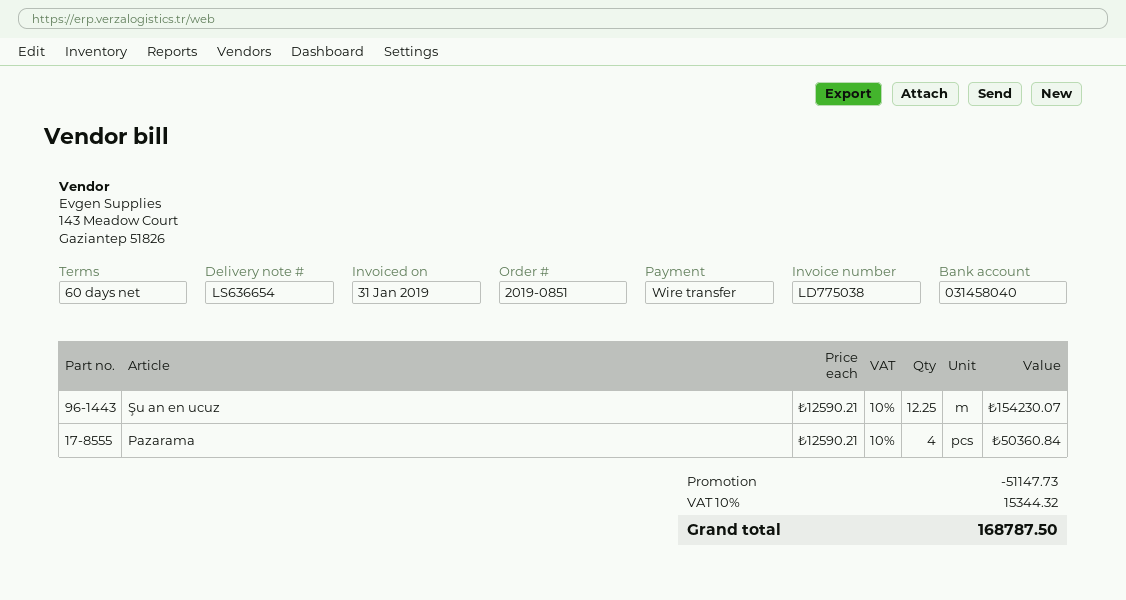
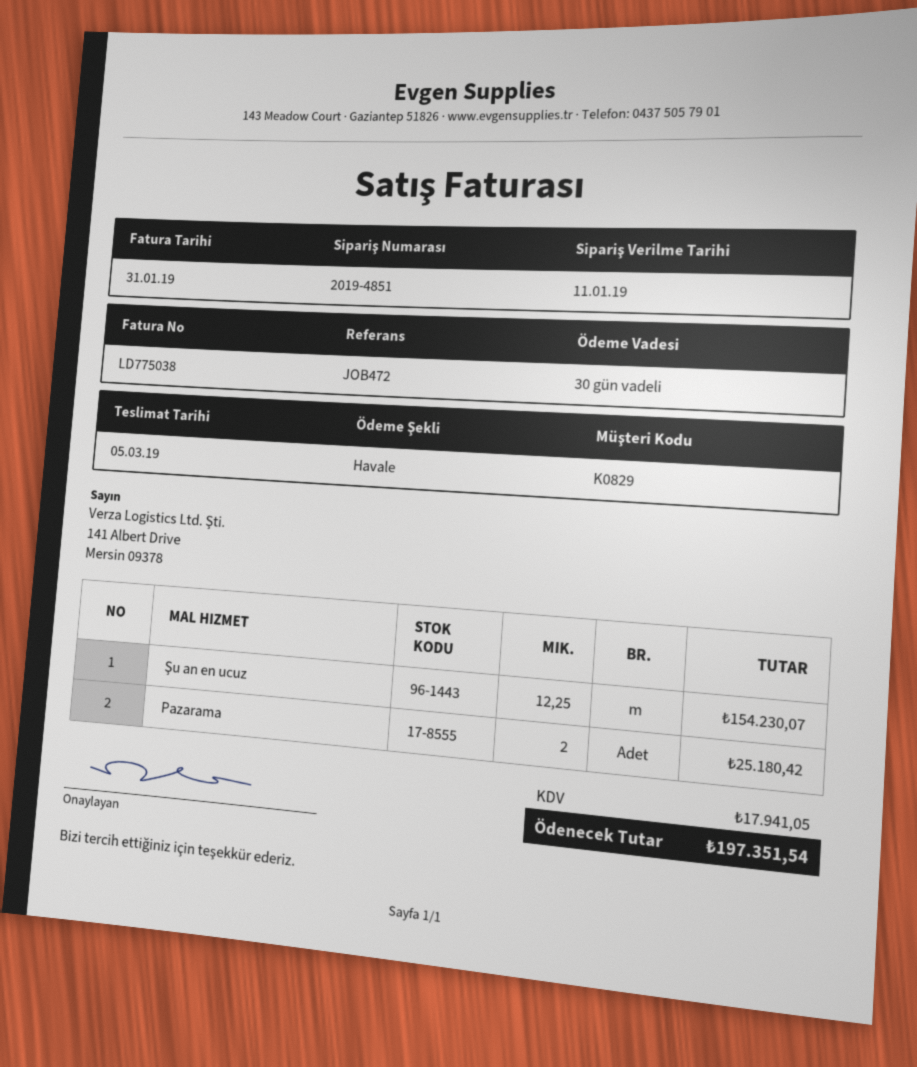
order number: 2019-0851 -> 2019-4851
payment terms: 60 days -> 30 days
Pazarama: 4 for 50360.84 -> 2 for 25180.42
discount: 51147.73 -> none
tax: 15344.32 -> 17941.05
total: 168787.50 -> 197351.54

